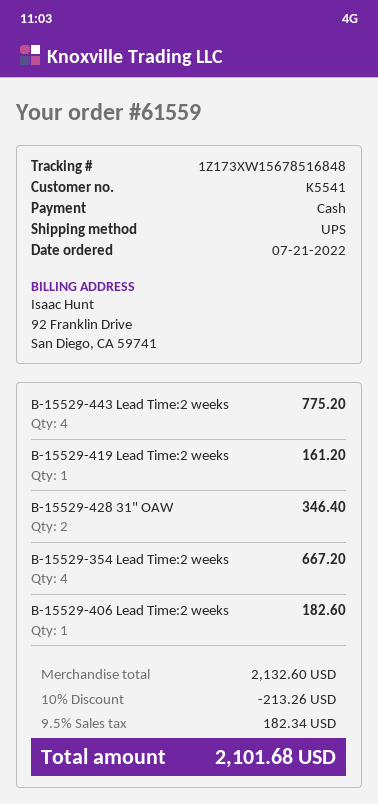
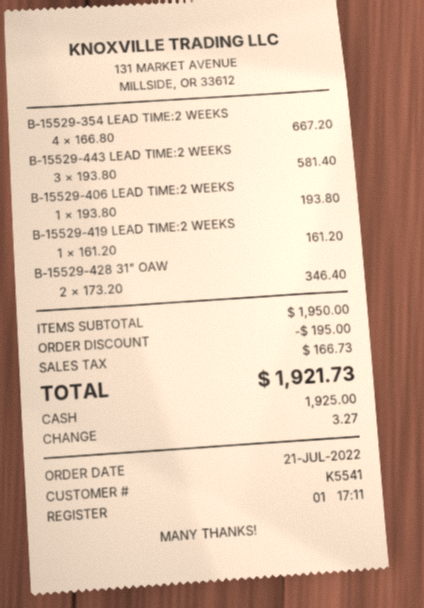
B-15529-443 Lead Time:2 weeks: 4 for 775.20 -> 3 for 581.40
B-15529-406 Lead Time:2 weeks: 1 for 182.60 -> 1 for 193.80
subtotal: 2132.60 -> 1950.00
discount: 213.26 -> 195.00
tax: 182.34 -> 166.73
total: 2101.68 -> 1921.73

